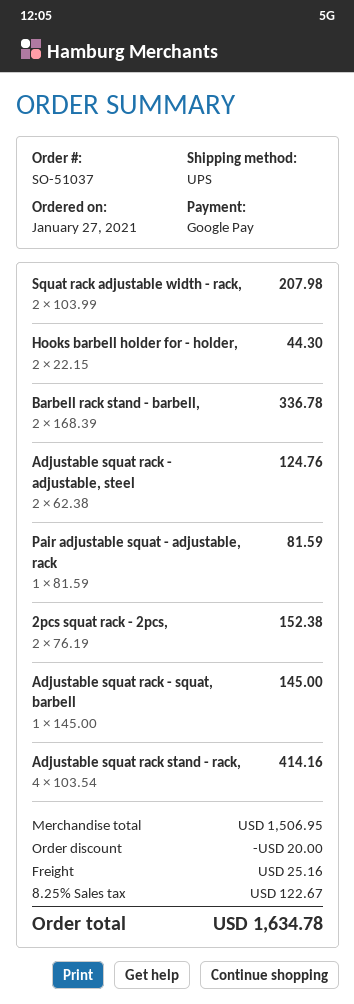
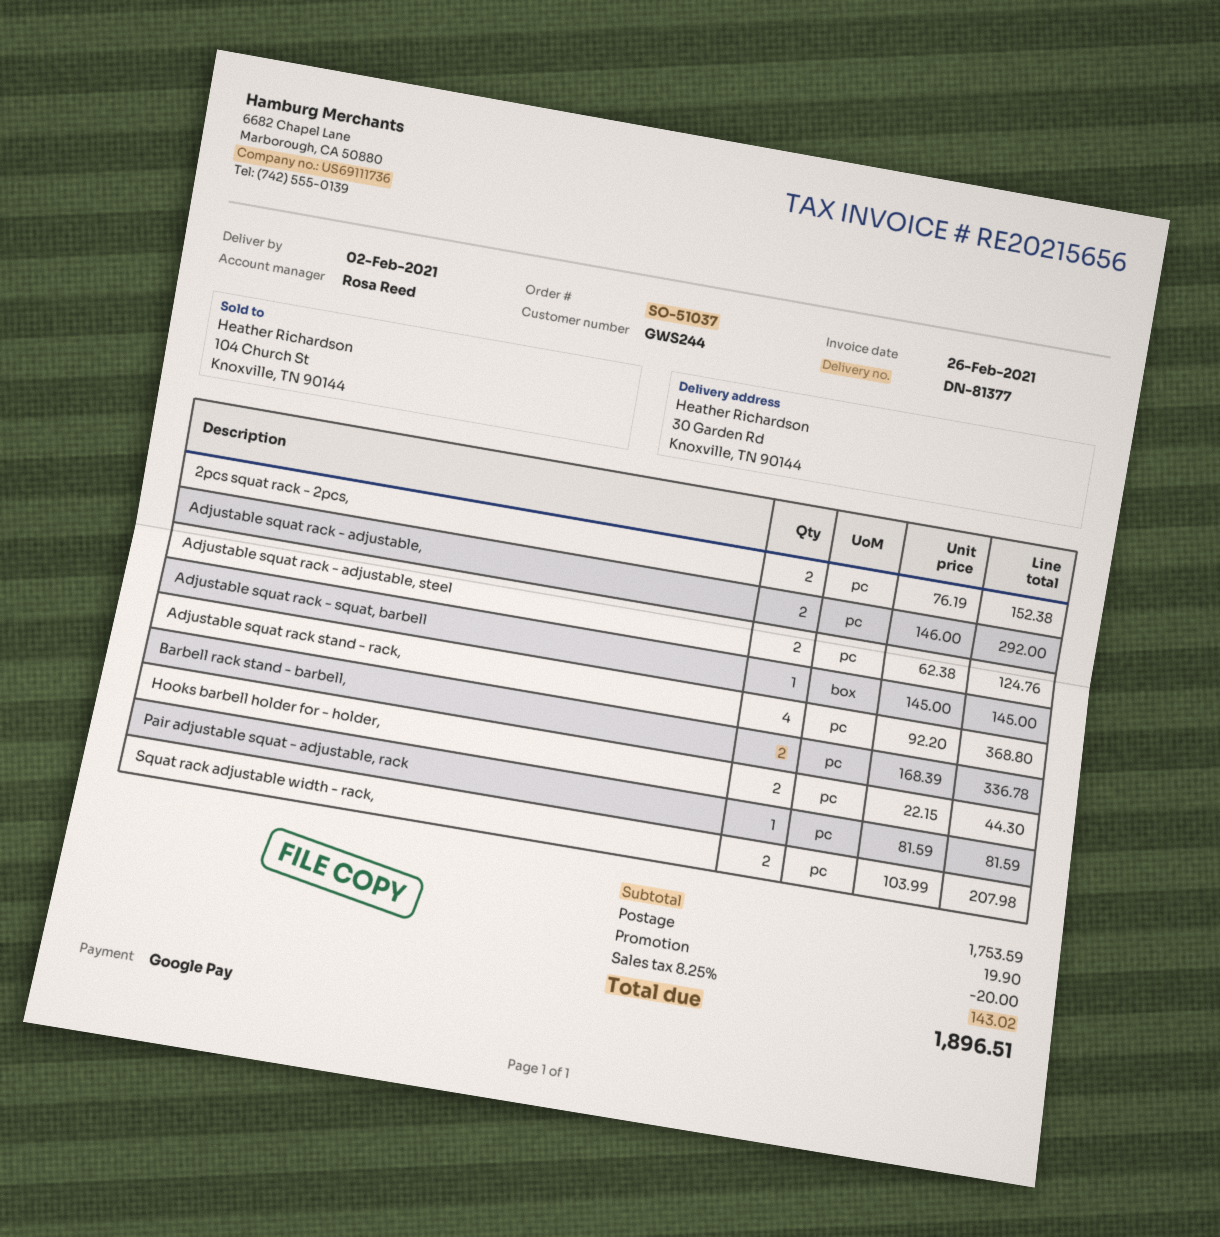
Adjustable squat rack stand - rack,: 4 x 103.54 = 414.16 -> 4 x 92.20 = 368.80
Adjustable squat rack - adjustable,: none -> 2 x 146.00 = 292.00
subtotal: 1506.95 -> 1753.59
shipping: 25.16 -> 19.90
tax: 8.25% = 122.67 -> 8.25% = 143.02
total: 1634.78 -> 1896.51

